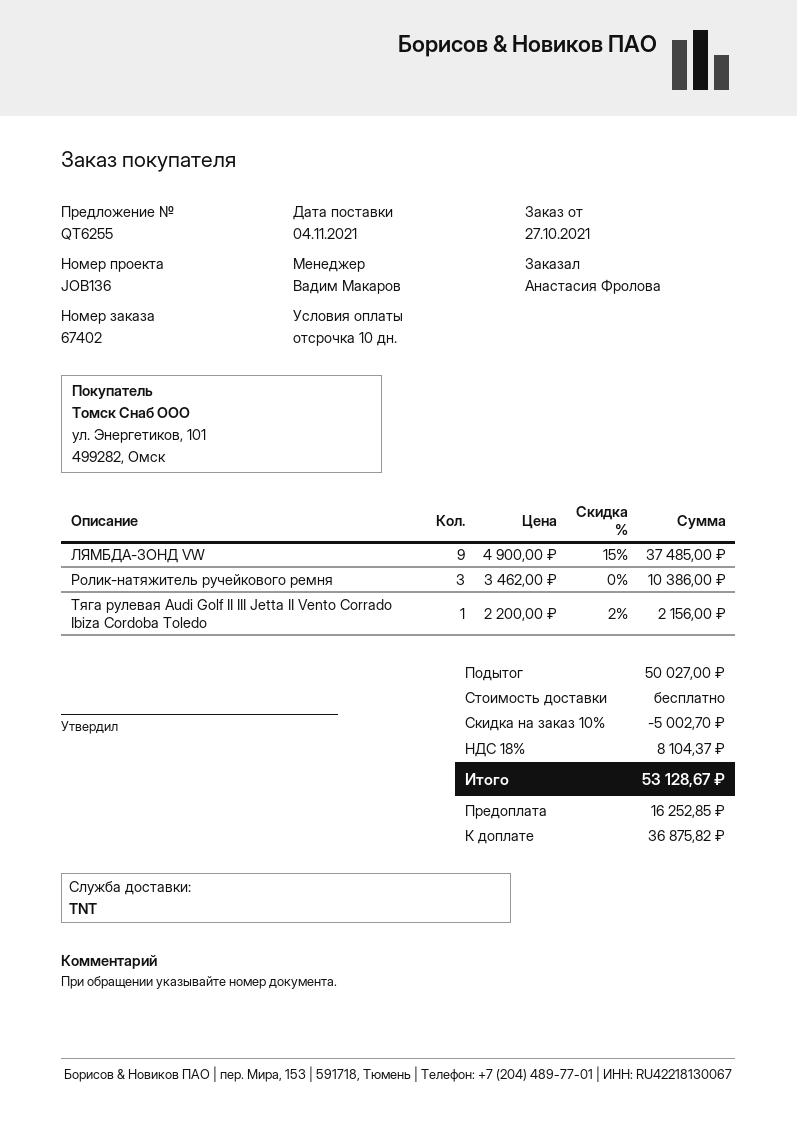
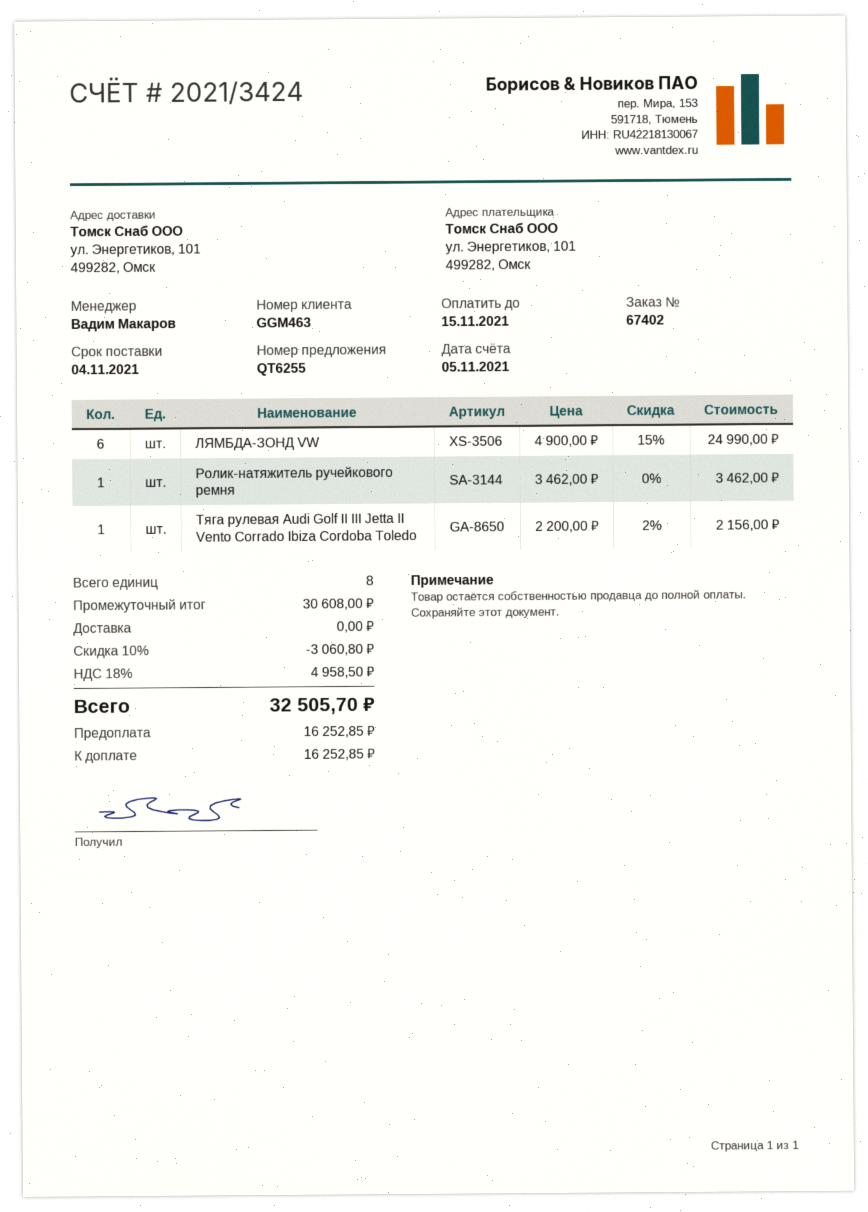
ЛЯМБДА-ЗОНД VW: 9 x 4900.00 - 15% = 37485.00 -> 6 x 4900.00 - 15% = 24990.00
Ролик-натяжитель ручейкового ремня: 3 x 3462.00 = 10386.00 -> 1 x 3462.00 = 3462.00
subtotal: 50027.00 -> 30608.00
discount: 10% = 5002.70 -> 10% = 3060.80
tax: 18% = 8104.37 -> 18% = 4958.50
total: 53128.67 -> 32505.70
balance: 36875.82 -> 16252.85

